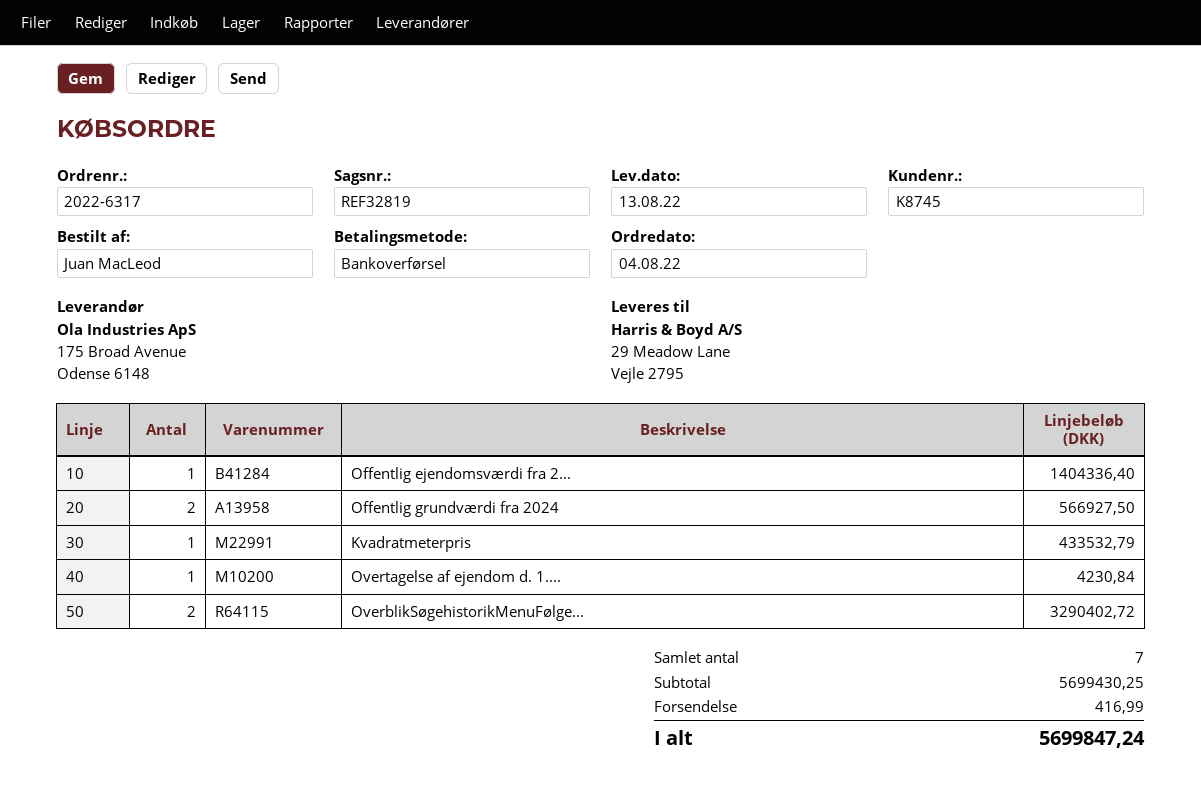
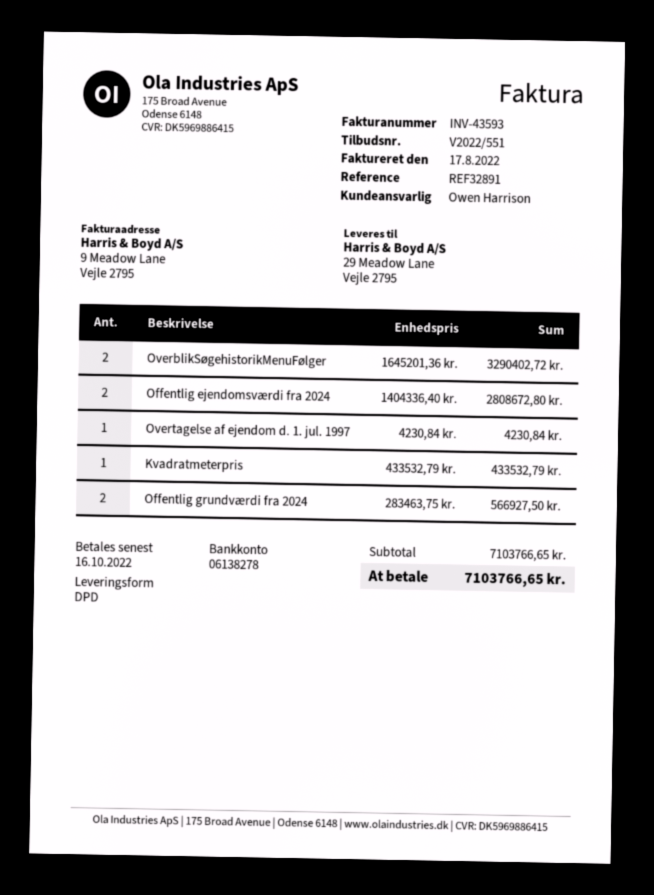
reference: REF32819 -> REF32891
Offentlig ejendomsværdi fra 2...: 1 for 1404336.40 -> 2 for 2808672.80
subtotal: 5699430.25 -> 7103766.65
shipping: 416.99 -> none
total: 5699847.24 -> 7103766.65

